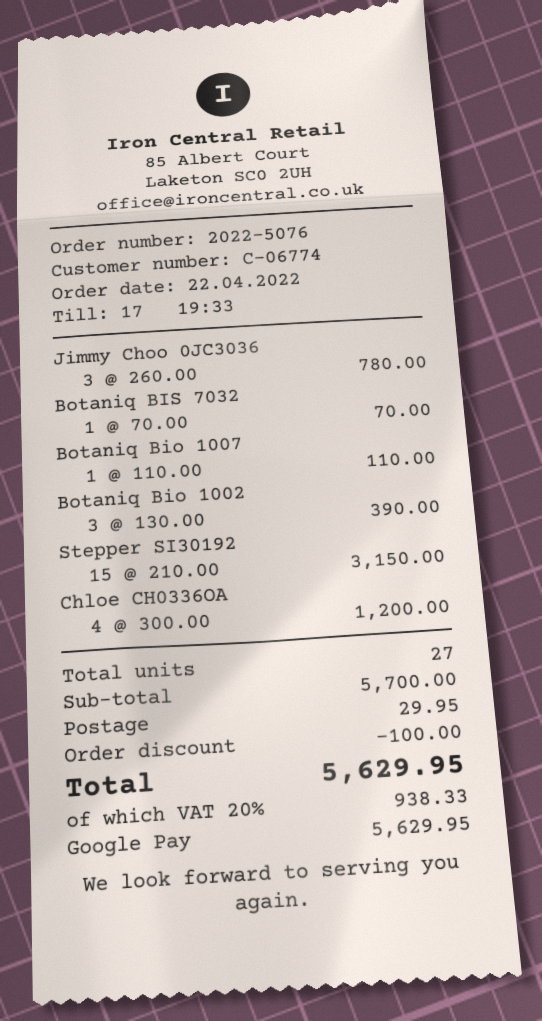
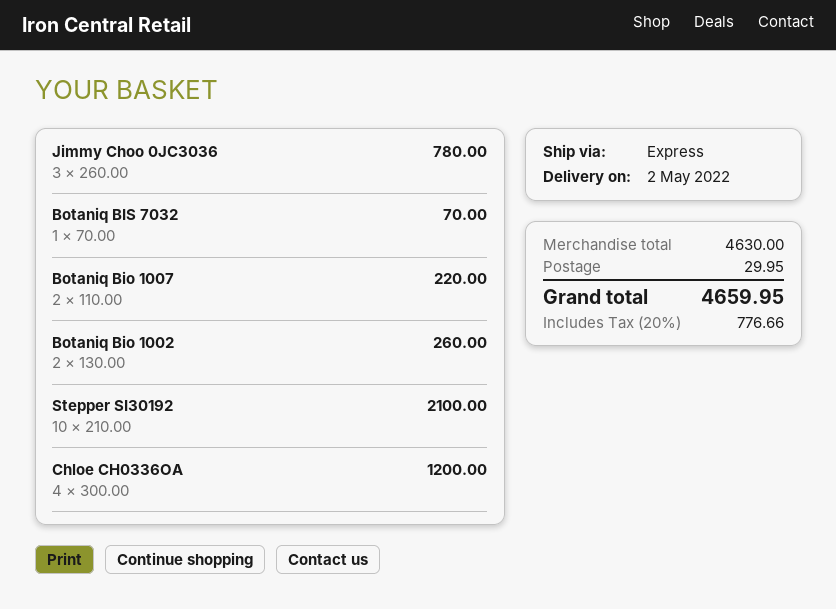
Botaniq Bio 1007: 1 x 110.00 = 110.00 -> 2 x 110.00 = 220.00
Botaniq Bio 1002: 3 x 130.00 = 390.00 -> 2 x 130.00 = 260.00
Stepper SI30192: 15 x 210.00 = 3150.00 -> 10 x 210.00 = 2100.00
subtotal: 5700.00 -> 4630.00
discount: 100.00 -> none
tax: 20% = 938.33 -> 20% = 776.66
total: 5629.95 -> 4659.95

